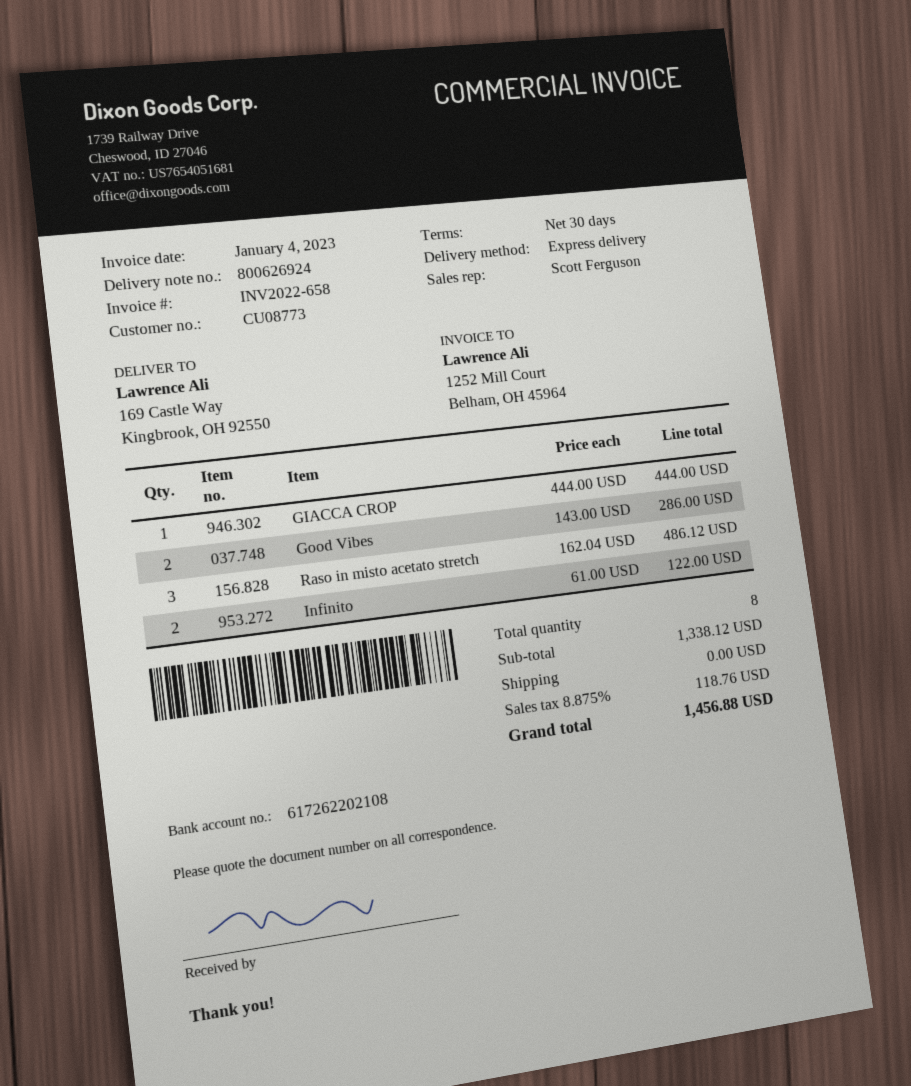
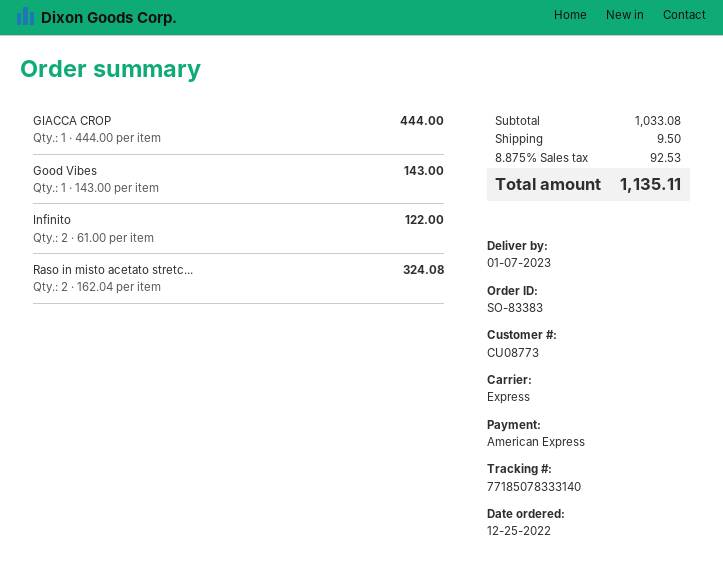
Good Vibes: 2 x 143.00 = 286.00 -> 1 x 143.00 = 143.00
Raso in misto acetato stretch: 3 x 162.04 = 486.12 -> 2 x 162.04 = 324.08
subtotal: 1338.12 -> 1033.08
shipping: 0.00 -> 9.50
tax: 8.875% = 118.76 -> 8.875% = 92.53
total: 1456.88 -> 1135.11

